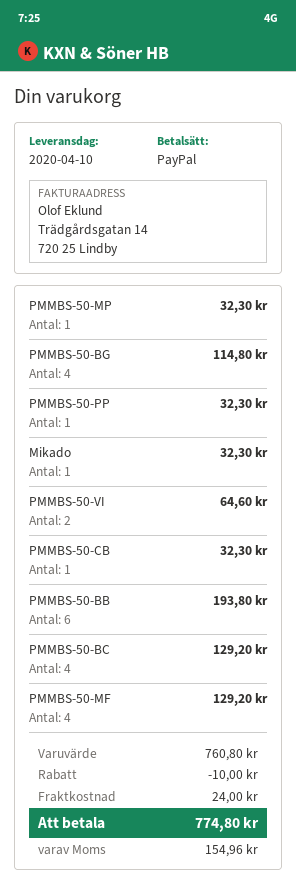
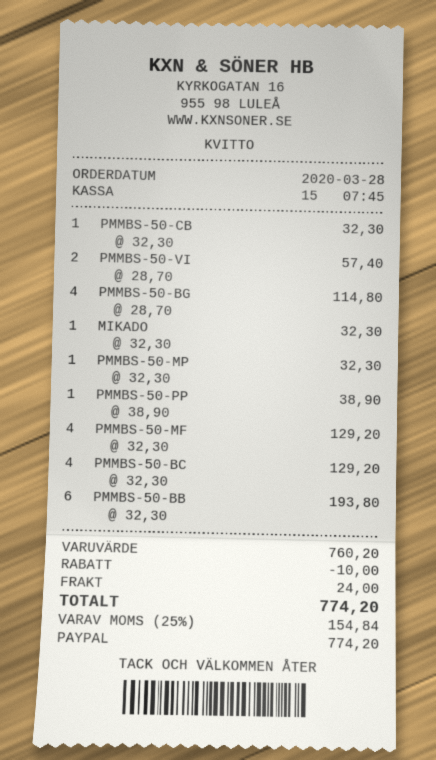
PMMBS-50-PP: 1 for 32.30 -> 1 for 38.90
PMMBS-50-VI: 2 for 64.60 -> 2 for 57.40
subtotal: 760.80 -> 760.20
tax: 154.96 -> 154.84
total: 774.80 -> 774.20

